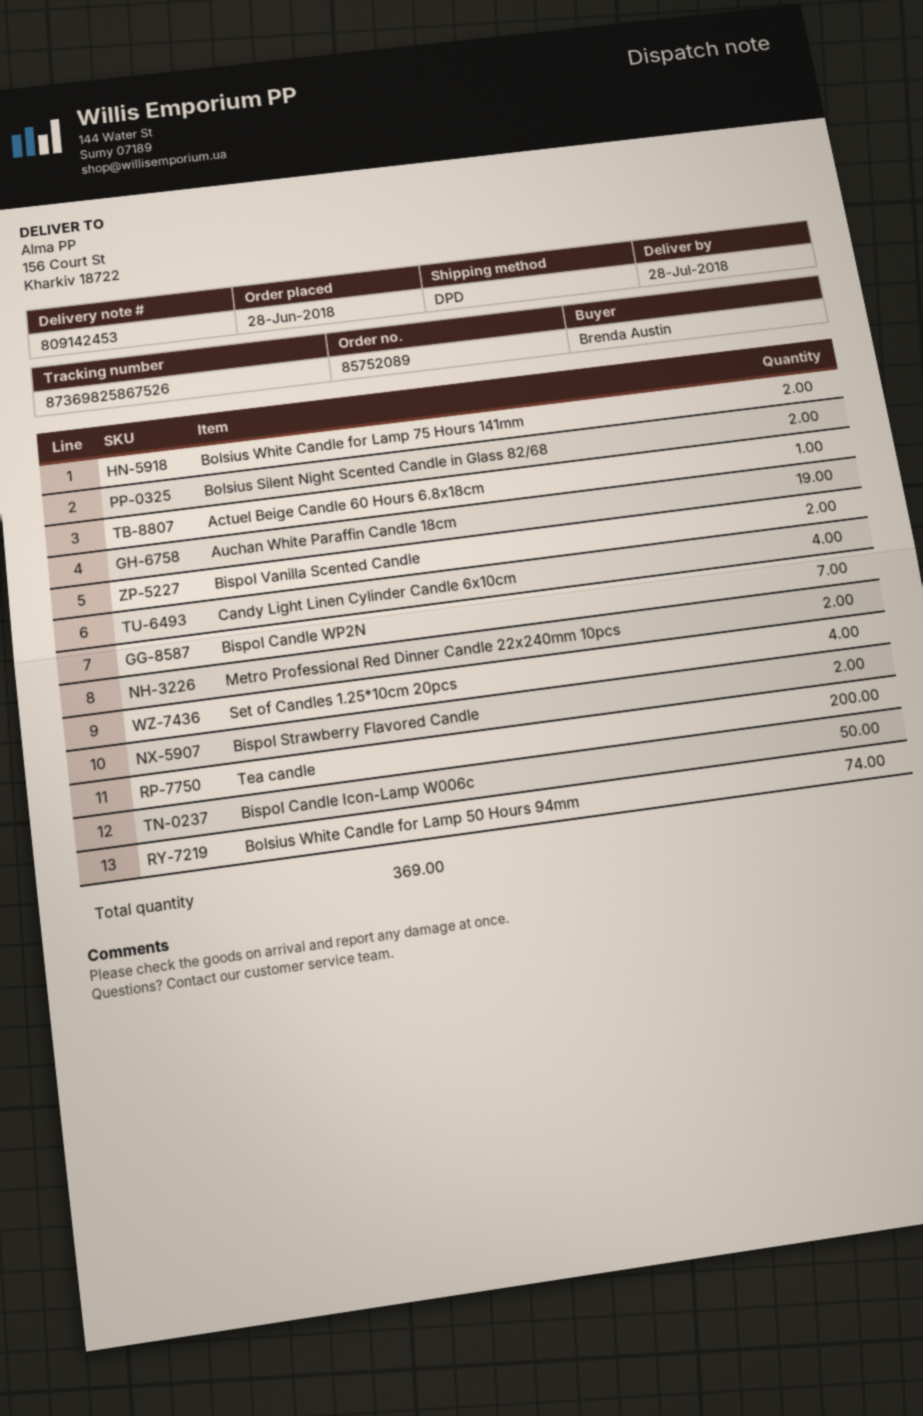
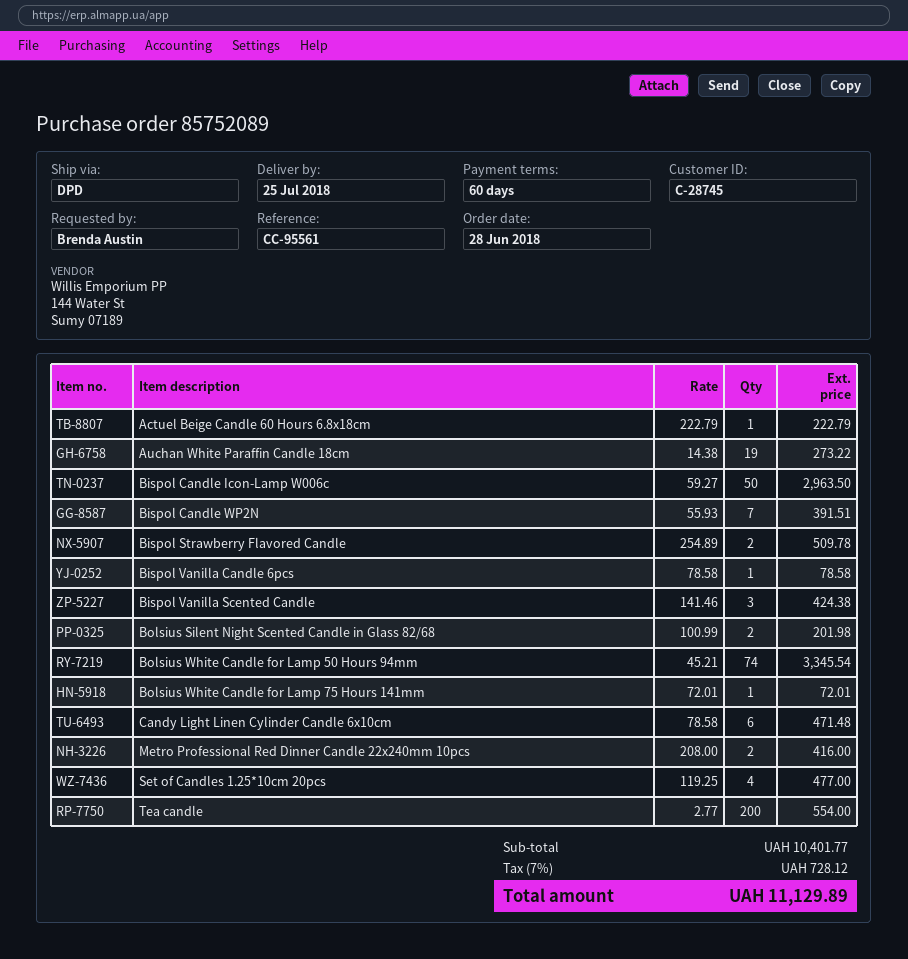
delivery date: 2018-07-28 -> 2018-07-25
Bolsius White Candle for Lamp 75 Hours 141mm: 2 -> 1
Bispol Vanilla Scented Candle: 2 -> 3
Candy Light Linen Cylinder Candle 6x10cm: 4 -> 6
Bispol Vanilla Candle 6pcs: none -> 1

